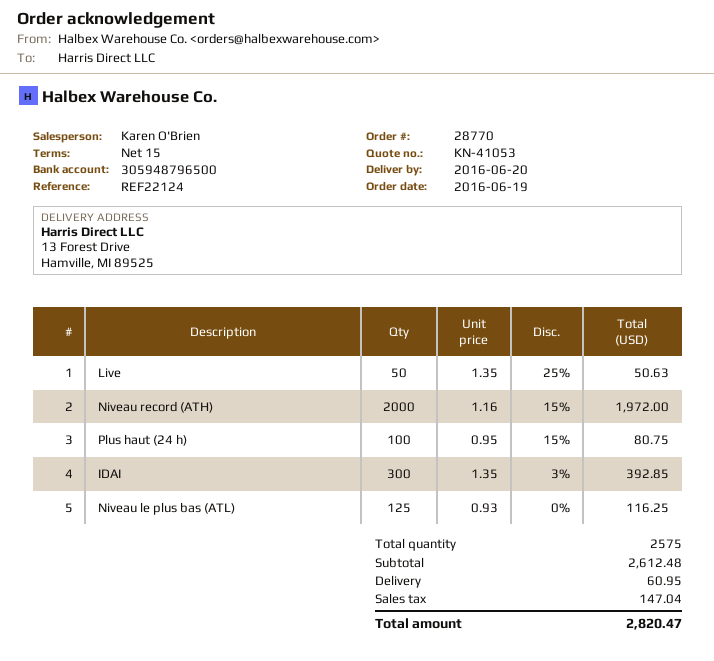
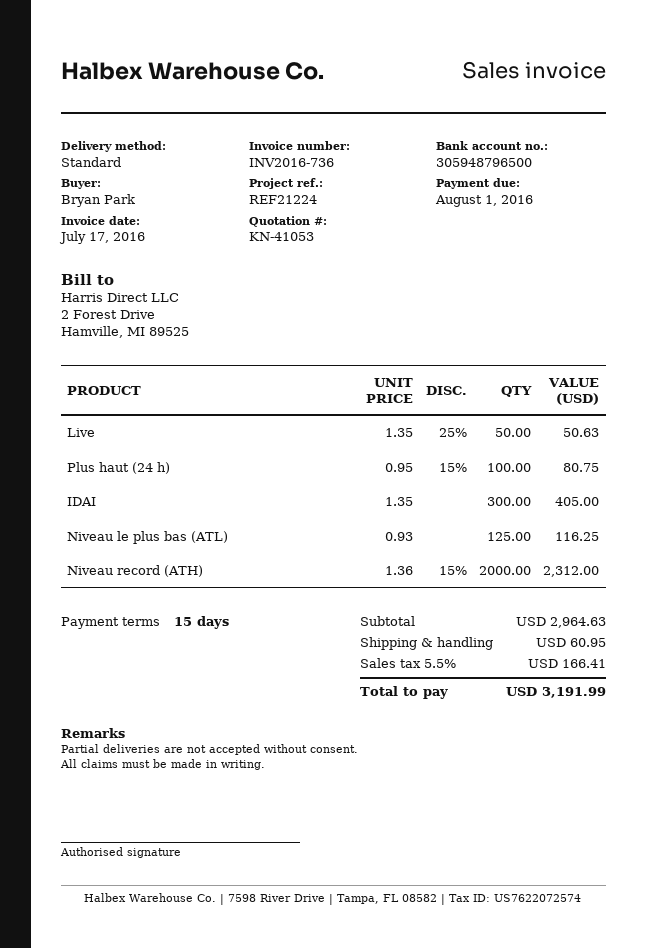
reference: REF22124 -> REF21224
Niveau record (ATH): 2000 x 1.16 - 15% = 1972.00 -> 2000 x 1.36 - 15% = 2312.00
IDAI: 300 x 1.35 - 3% = 392.85 -> 300 x 1.35 = 405.00
subtotal: 2612.48 -> 2964.63
tax: 147.04 -> 166.41
total: 2820.47 -> 3191.99

